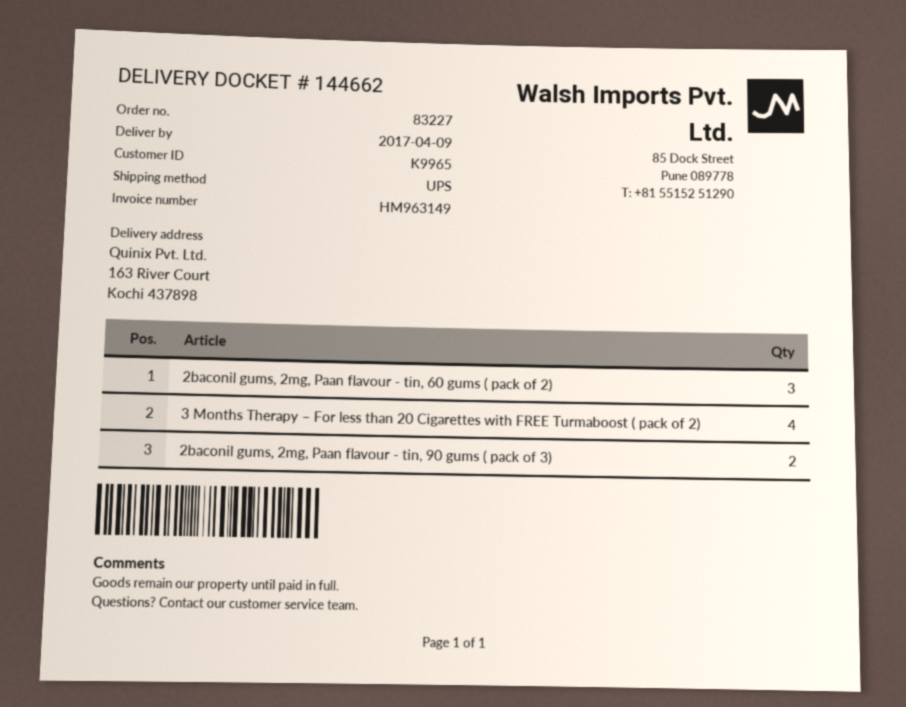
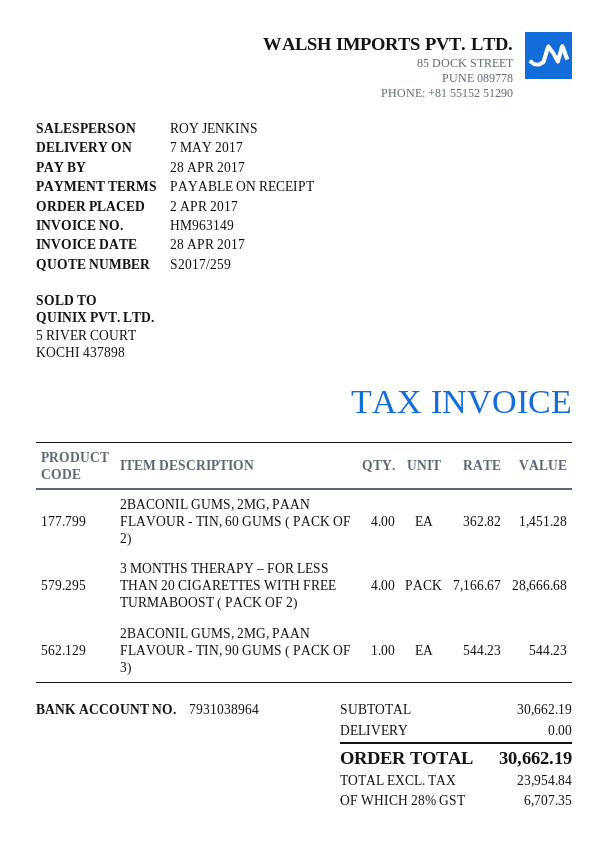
delivery date: 2017-04-09 -> 2017-05-07
2baconil gums, 2mg, Paan flavour - tin, 60 gums ( pack of 2): 3 -> 4
2baconil gums, 2mg, Paan flavour - tin, 90 gums ( pack of 3): 2 -> 1

